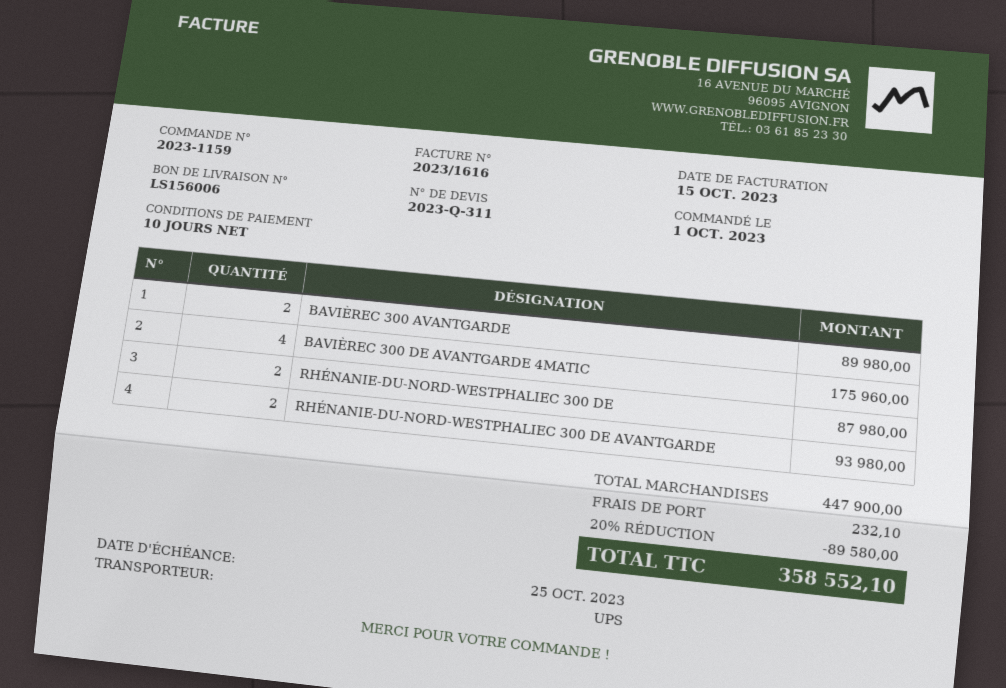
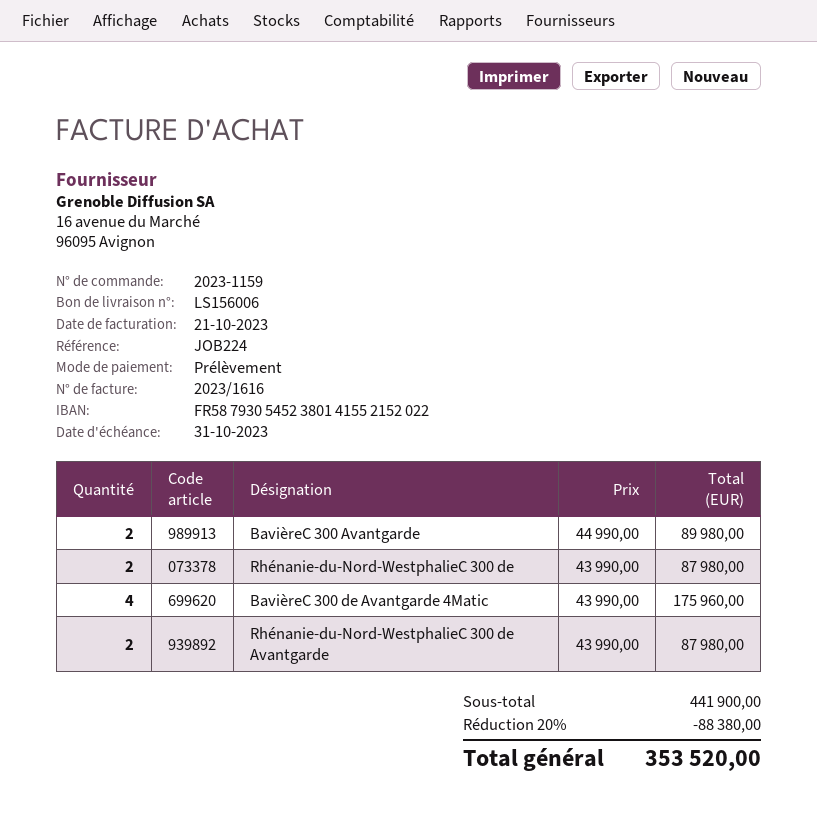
invoice date: 2023-10-15 -> 2023-10-21
due date: 2023-10-25 -> 2023-10-31
RHÉNANIE-DU-NORD-WESTPHALIEC 300 DE AVANTGARDE: 2 for 93980.00 -> 2 for 87980.00
subtotal: 447900.00 -> 441900.00
discount: 20% = 89580.00 -> 20% = 88380.00
shipping: 232.10 -> none
total: 358552.10 -> 353520.00

